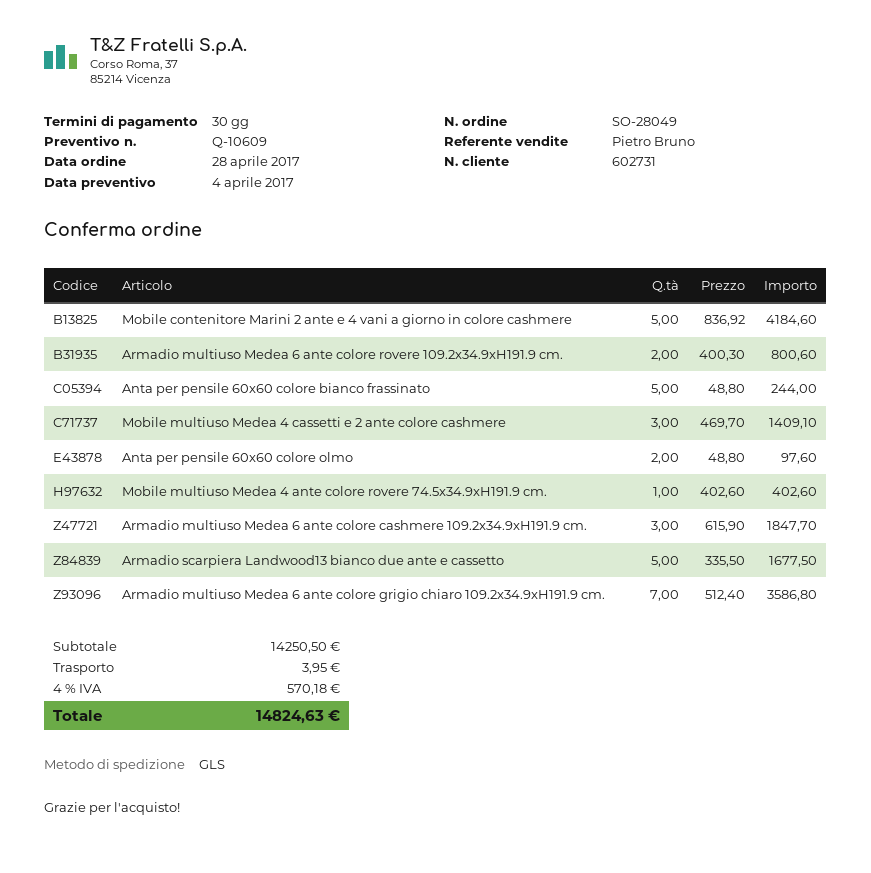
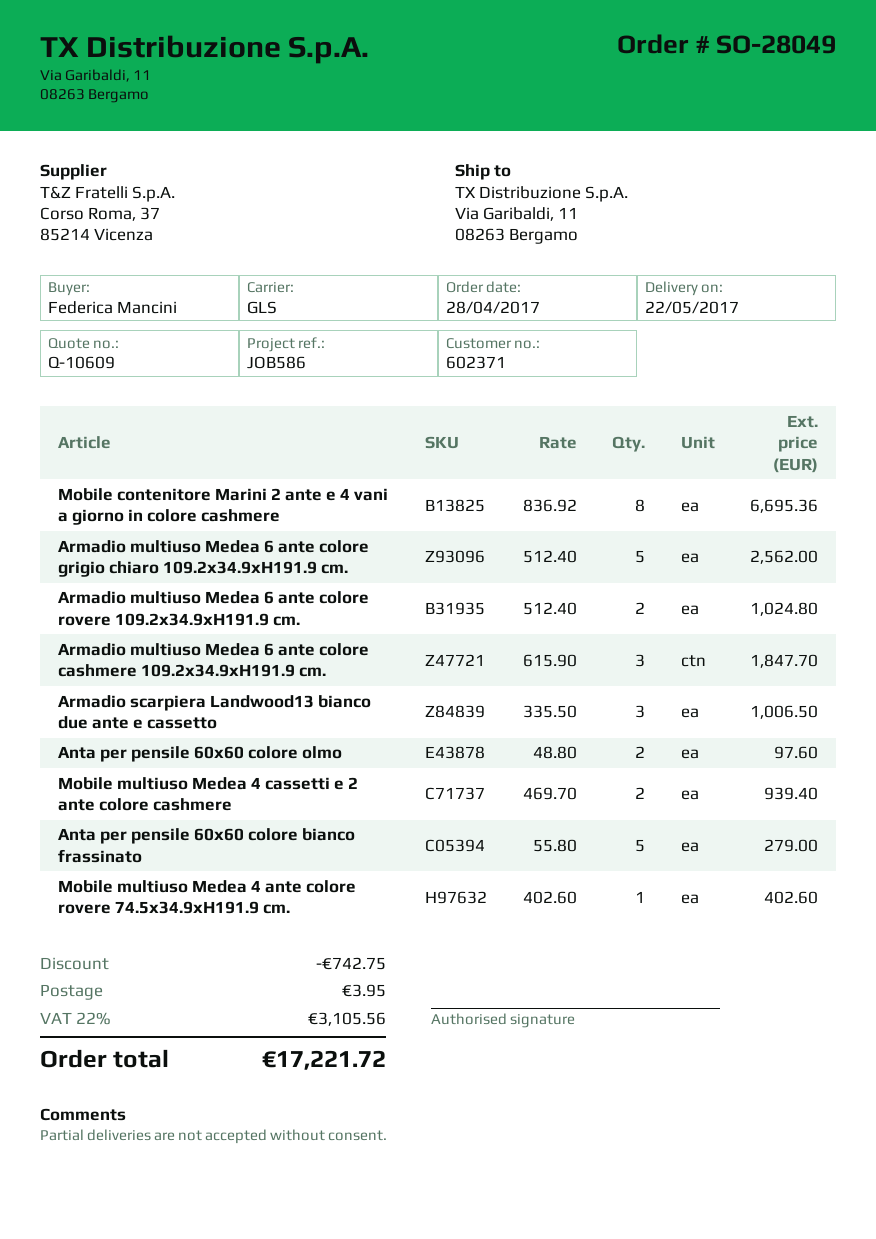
customer number: 602731 -> 602371
Mobile contenitore Marini 2 ante e 4 vani a giorno in colore cashmere: 5 x 836.92 = 4184.60 -> 8 x 836.92 = 6695.36
Armadio multiuso Medea 6 ante colore rovere 109.2x34.9xH191.9 cm.: 2 x 400.30 = 800.60 -> 2 x 512.40 = 1024.80
Anta per pensile 60x60 colore bianco frassinato: 5 x 48.80 = 244.00 -> 5 x 55.80 = 279.00
Mobile multiuso Medea 4 cassetti e 2 ante colore cashmere: 3 x 469.70 = 1409.10 -> 2 x 469.70 = 939.40
Armadio scarpiera Landwood13 bianco due ante e cassetto: 5 x 335.50 = 1677.50 -> 3 x 335.50 = 1006.50
Armadio multiuso Medea 6 ante colore grigio chiaro 109.2x34.9xH191.9 cm.: 7 x 512.40 = 3586.80 -> 5 x 512.40 = 2562.00
discount: none -> 742.75
tax: 4% = 570.18 -> 22% = 3105.56
total: 14824.63 -> 17221.72

